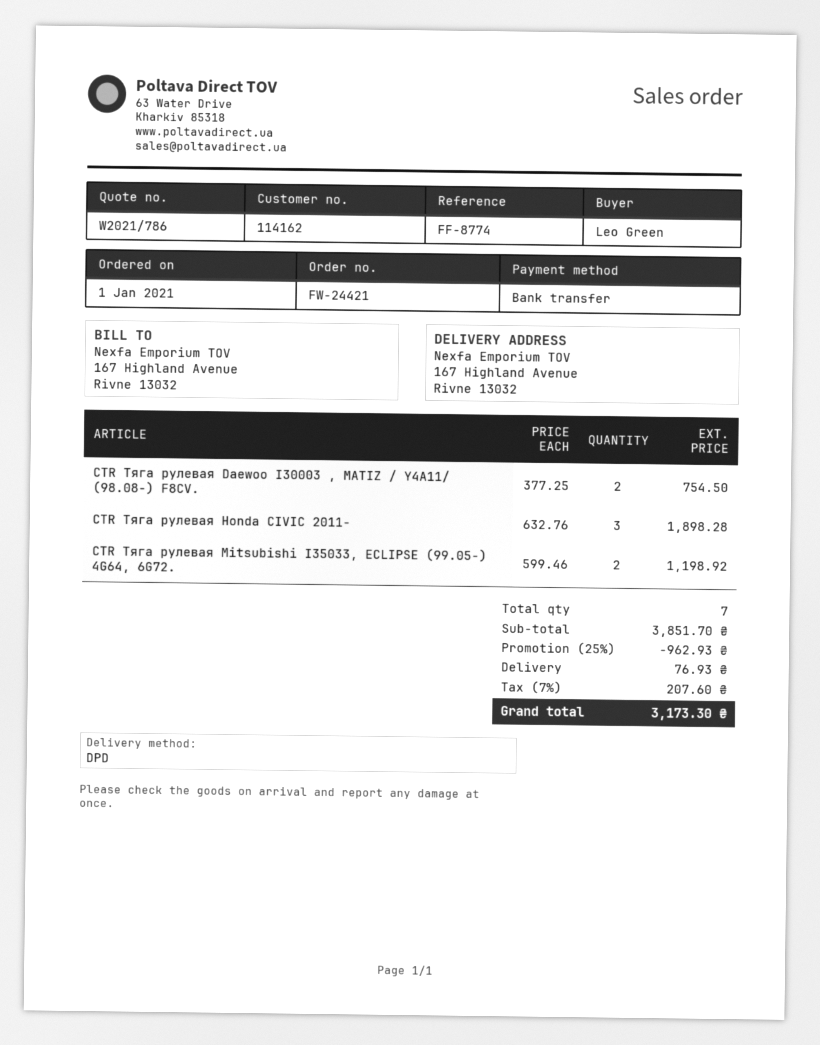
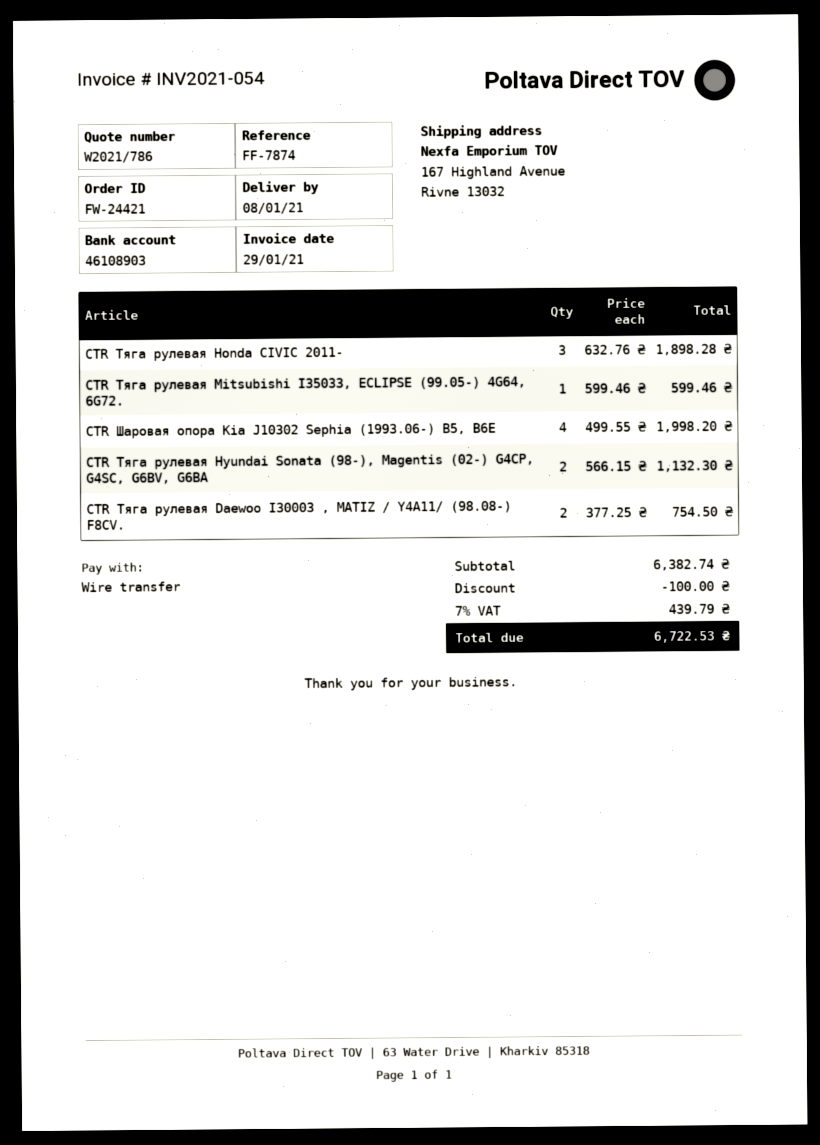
reference: FF-8774 -> FF-7874
CTR Тяга рулевая Mitsubishi I35033, ECLIPSE (99.05-) 4G64, 6G72.: 2 x 599.46 = 1198.92 -> 1 x 599.46 = 599.46
CTR Шаровая опора Kia J10302 Sephia (1993.06-) B5, B6E: none -> 4 x 499.55 = 1998.20
CTR Тяга рулевая Hyundai Sonata (98-), Magentis (02-) G4CP, G4SC, G6BV, G6BA: none -> 2 x 566.15 = 1132.30
subtotal: 3851.70 -> 6382.74
discount: 962.93 -> 100.00
shipping: 76.93 -> none
tax: 7% = 207.60 -> 7% = 439.79
total: 3173.30 -> 6722.53

